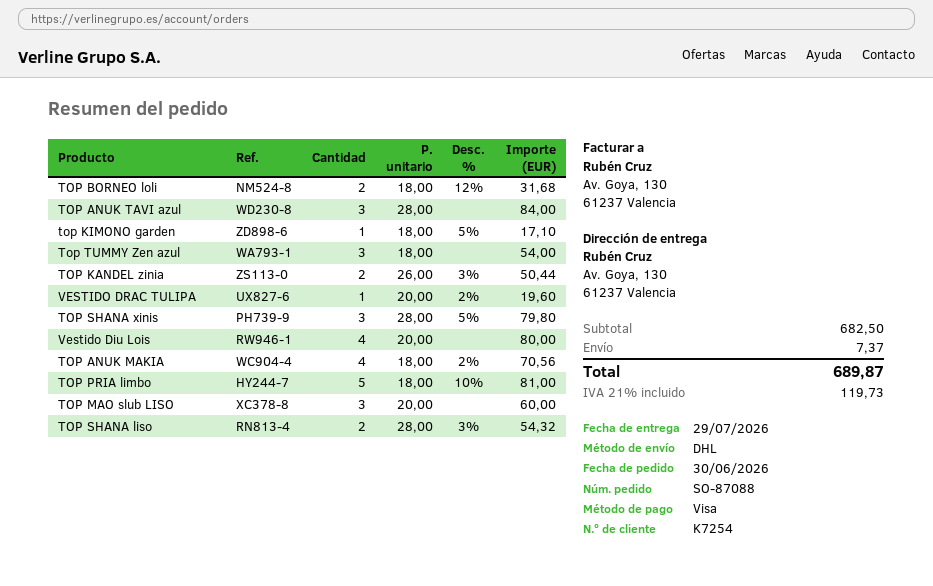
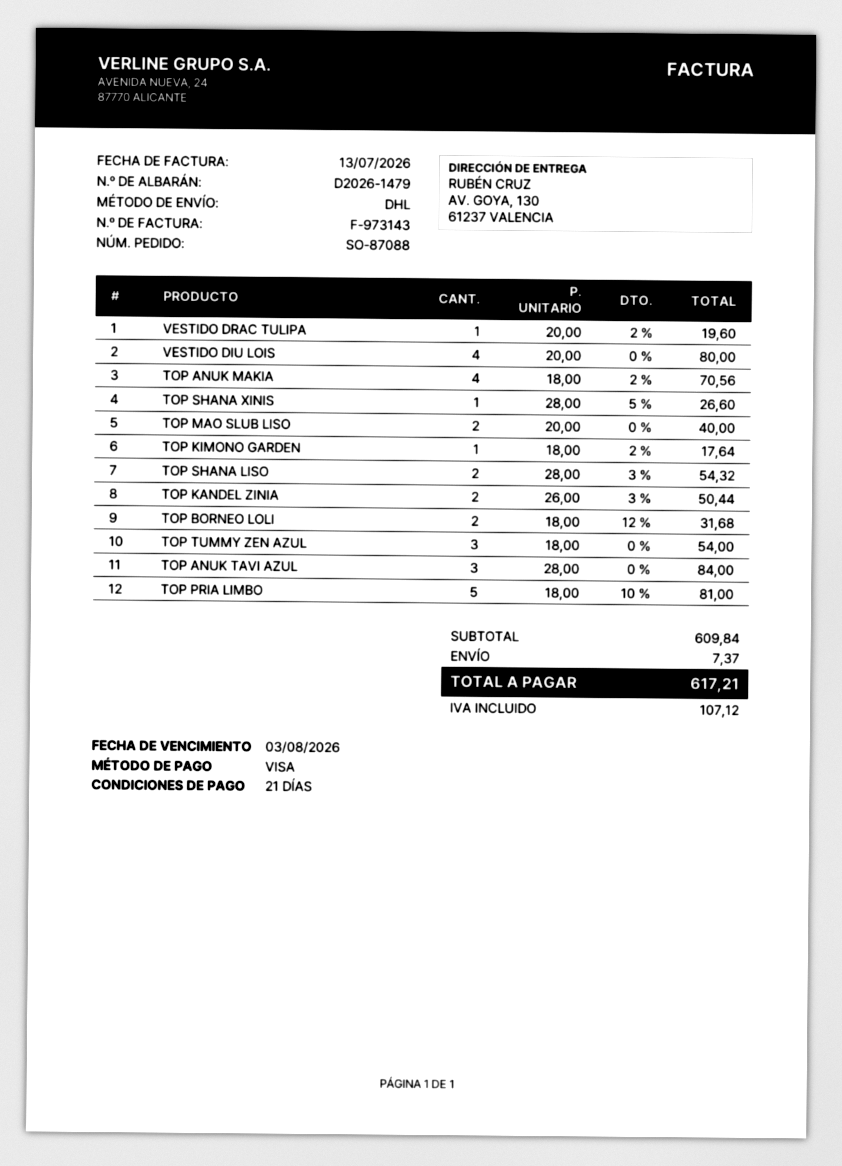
top KIMONO garden: 1 x 18.00 - 5% = 17.10 -> 1 x 18.00 - 2% = 17.64
TOP SHANA xinis: 3 x 28.00 - 5% = 79.80 -> 1 x 28.00 - 5% = 26.60
TOP MAO slub LISO: 3 x 20.00 = 60.00 -> 2 x 20.00 = 40.00
subtotal: 682.50 -> 609.84
tax: 119.73 -> 107.12
total: 689.87 -> 617.21

